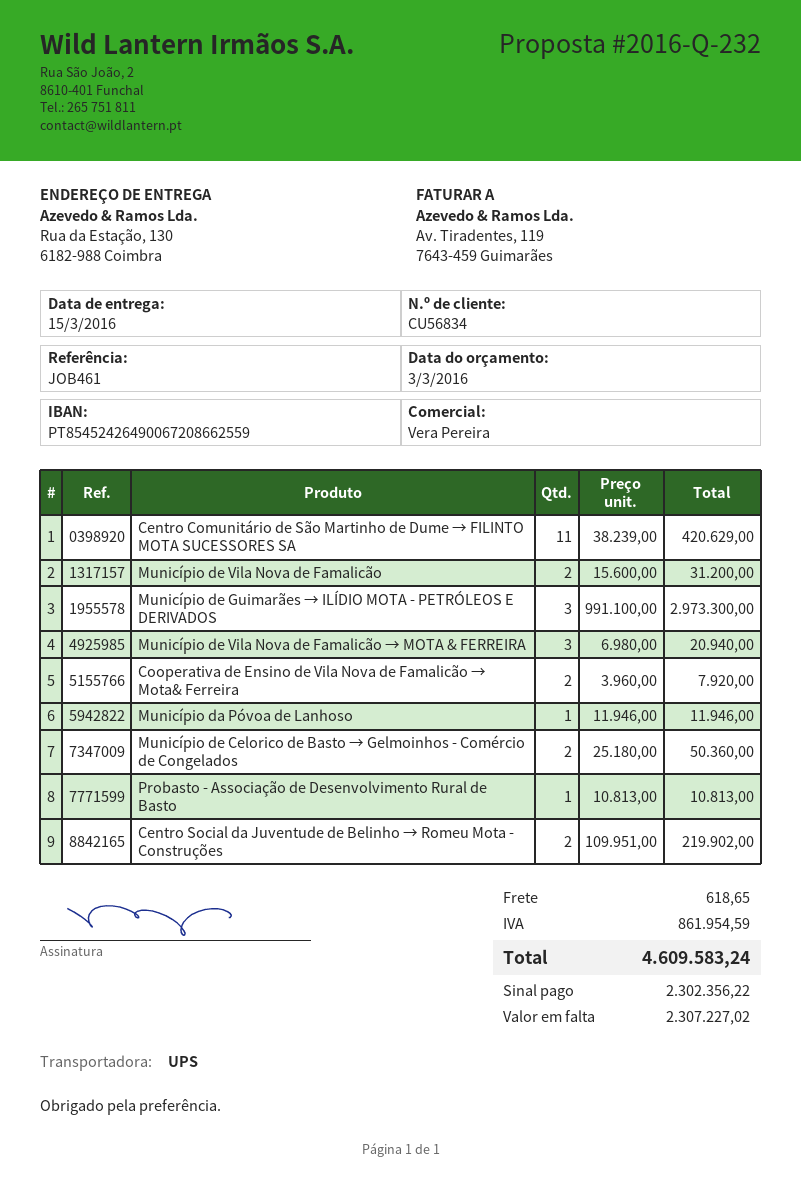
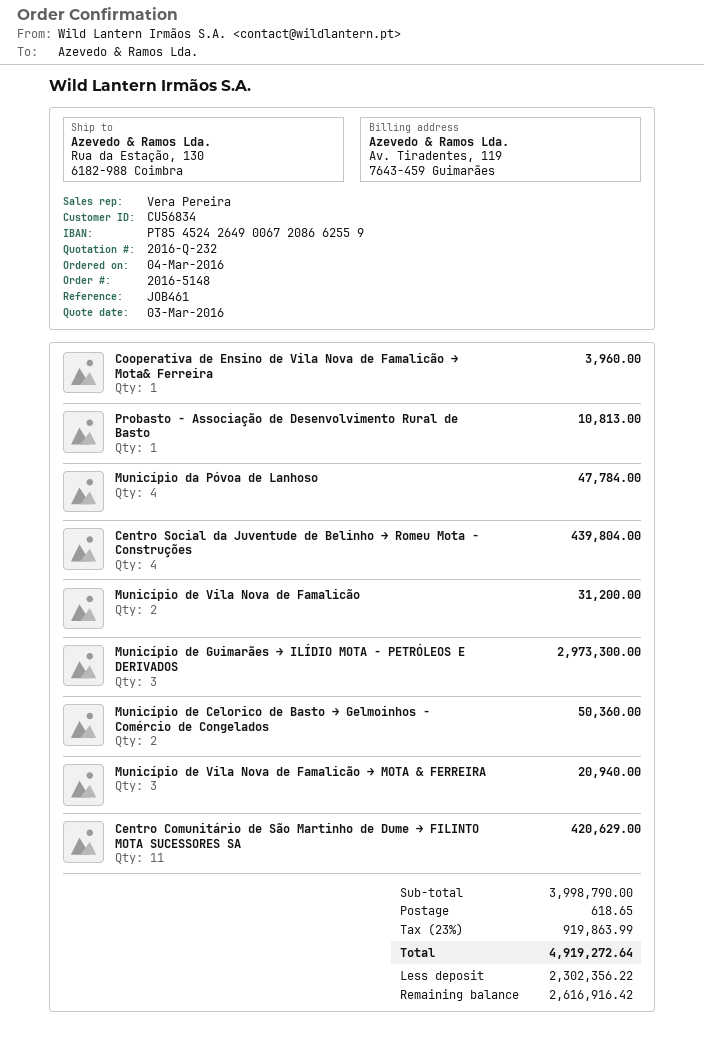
Cooperativa de Ensino de Vila Nova de Famalicão → Mota& Ferreira: 2 for 7920.00 -> 1 for 3960.00
Município da Póvoa de Lanhoso: 1 for 11946.00 -> 4 for 47784.00
Centro Social da Juventude de Belinho → Romeu Mota - Construções: 2 for 219902.00 -> 4 for 439804.00
tax: 861954.59 -> 919863.99
total: 4609583.24 -> 4919272.64
balance: 2307227.02 -> 2616916.42

